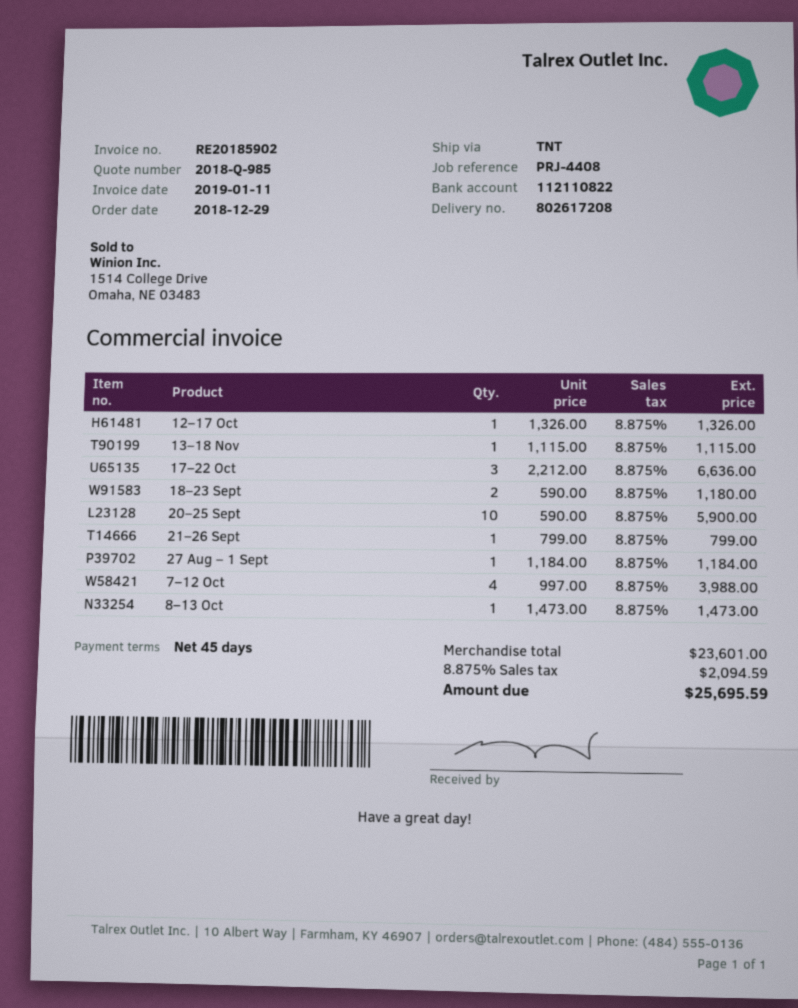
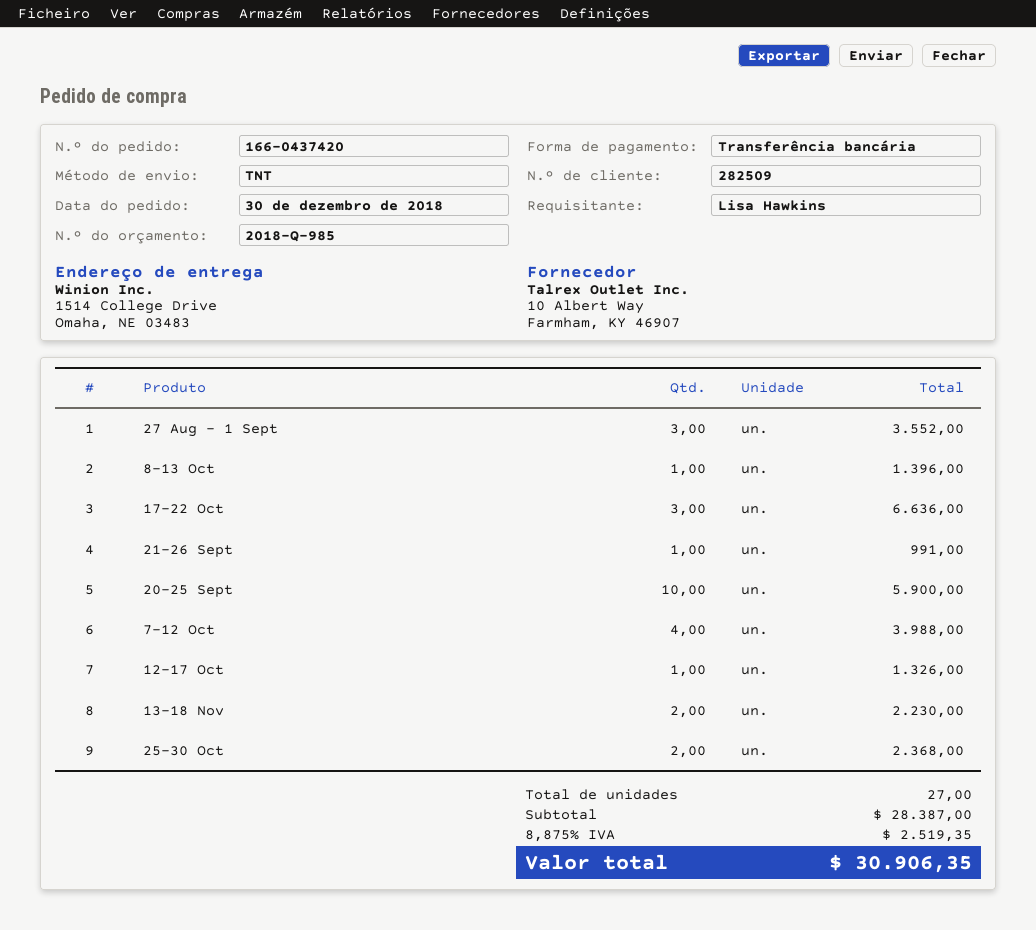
order date: 2018-12-29 -> 2018-12-30
13–18 Nov: 1 for 1115.00 -> 2 for 2230.00
18–23 Sept: 2 for 1180.00 -> none
21–26 Sept: 1 for 799.00 -> 1 for 991.00
27 Aug – 1 Sept: 1 for 1184.00 -> 3 for 3552.00
8–13 Oct: 1 for 1473.00 -> 1 for 1396.00
25–30 Oct: none -> 2 for 2368.00
subtotal: 23601.00 -> 28387.00
tax: 8.875% = 2094.59 -> 8.875% = 2519.35
total: 25695.59 -> 30906.35

